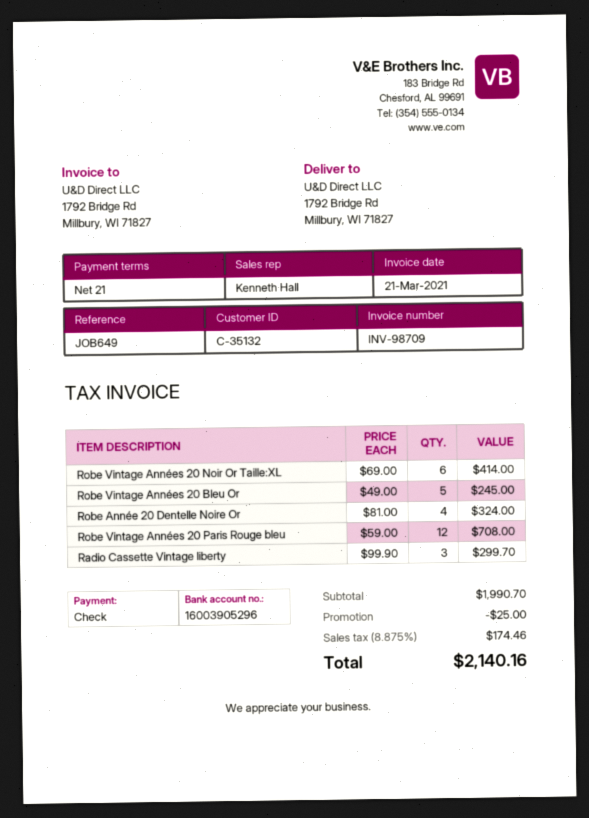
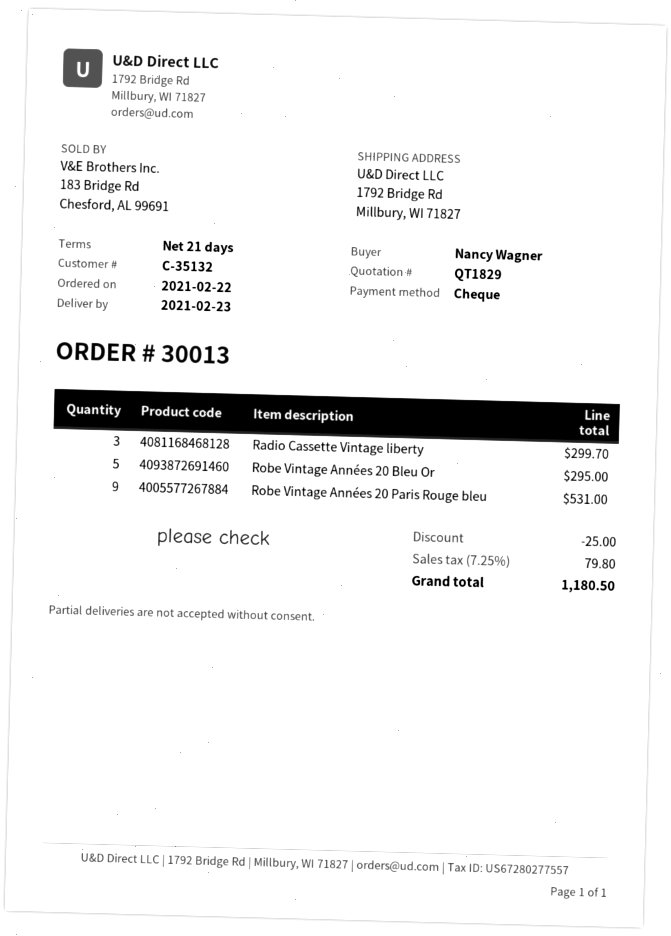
Robe Vintage Années 20 Noir Or Taille:XL: 6 for 414.00 -> none
Robe Vintage Années 20 Bleu Or: 5 for 245.00 -> 5 for 295.00
Robe Année 20 Dentelle Noire Or: 4 for 324.00 -> none
Robe Vintage Années 20 Paris Rouge bleu: 12 for 708.00 -> 9 for 531.00
tax: 8.875% = 174.46 -> 7.25% = 79.80
total: 2140.16 -> 1180.50

